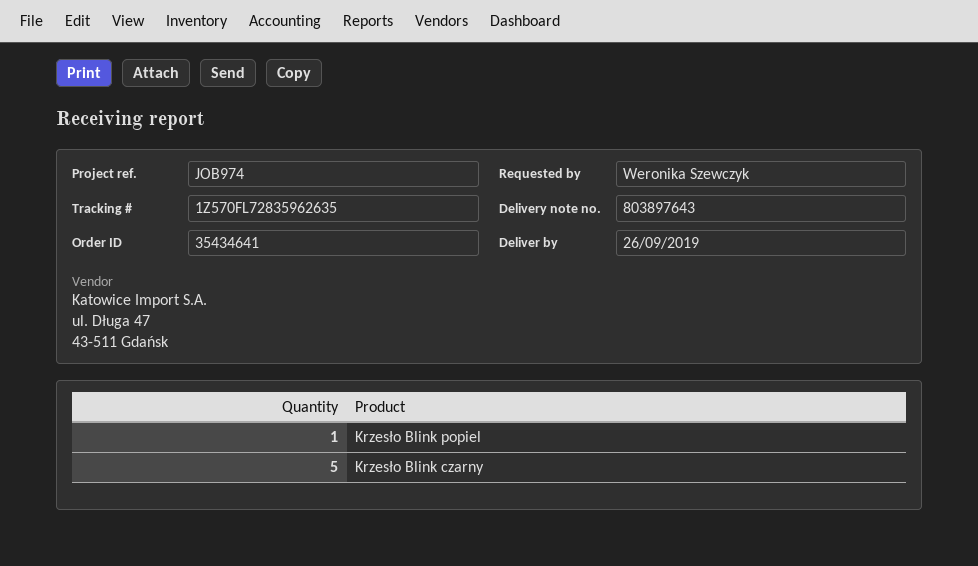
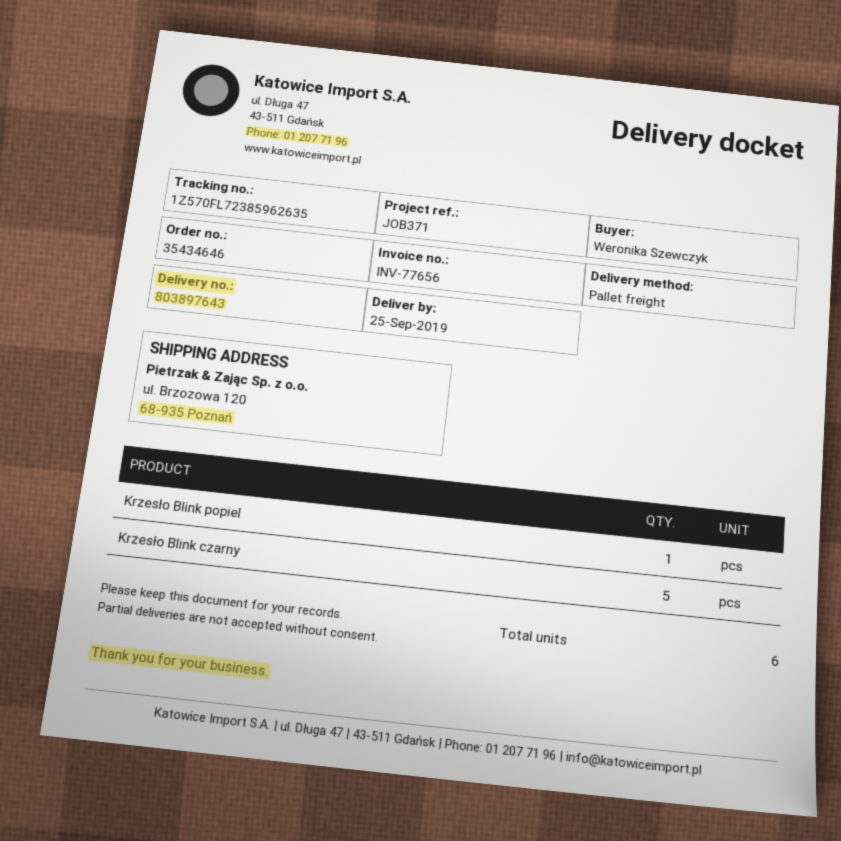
order number: 35434641 -> 35434646
delivery date: 2019-09-26 -> 2019-09-25
reference: JOB974 -> JOB371
tracking number: 1Z570FL72835962635 -> 1Z570FL72385962635

